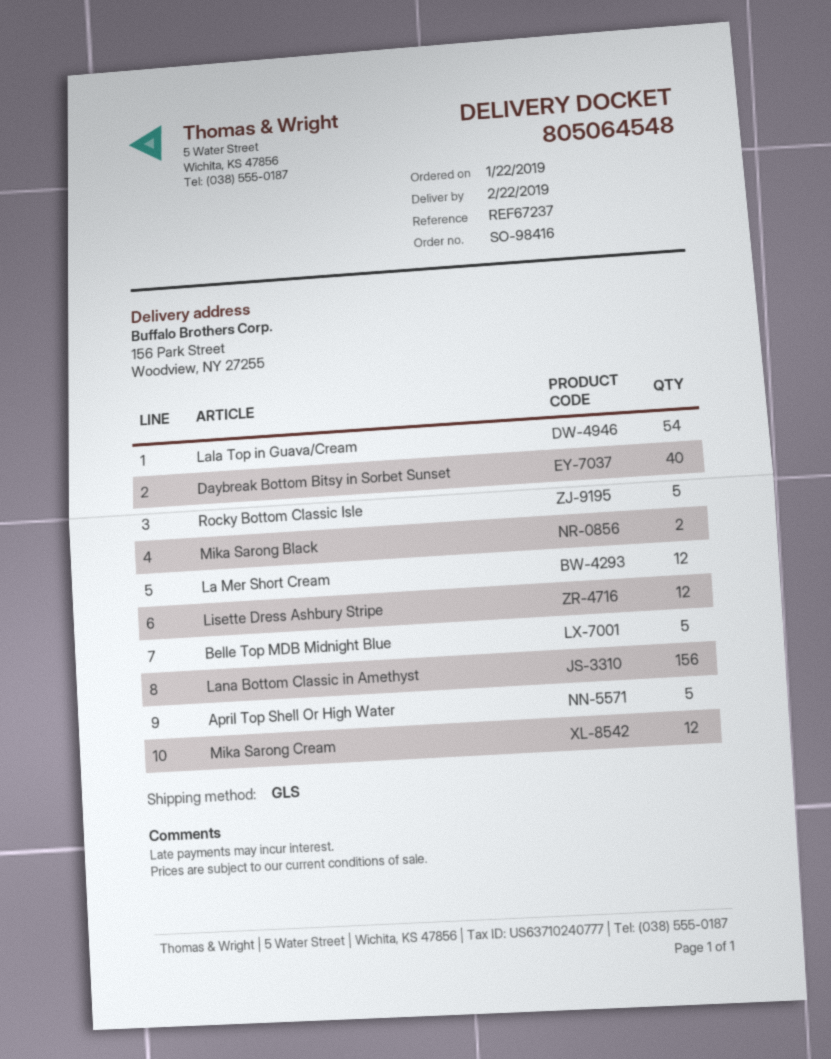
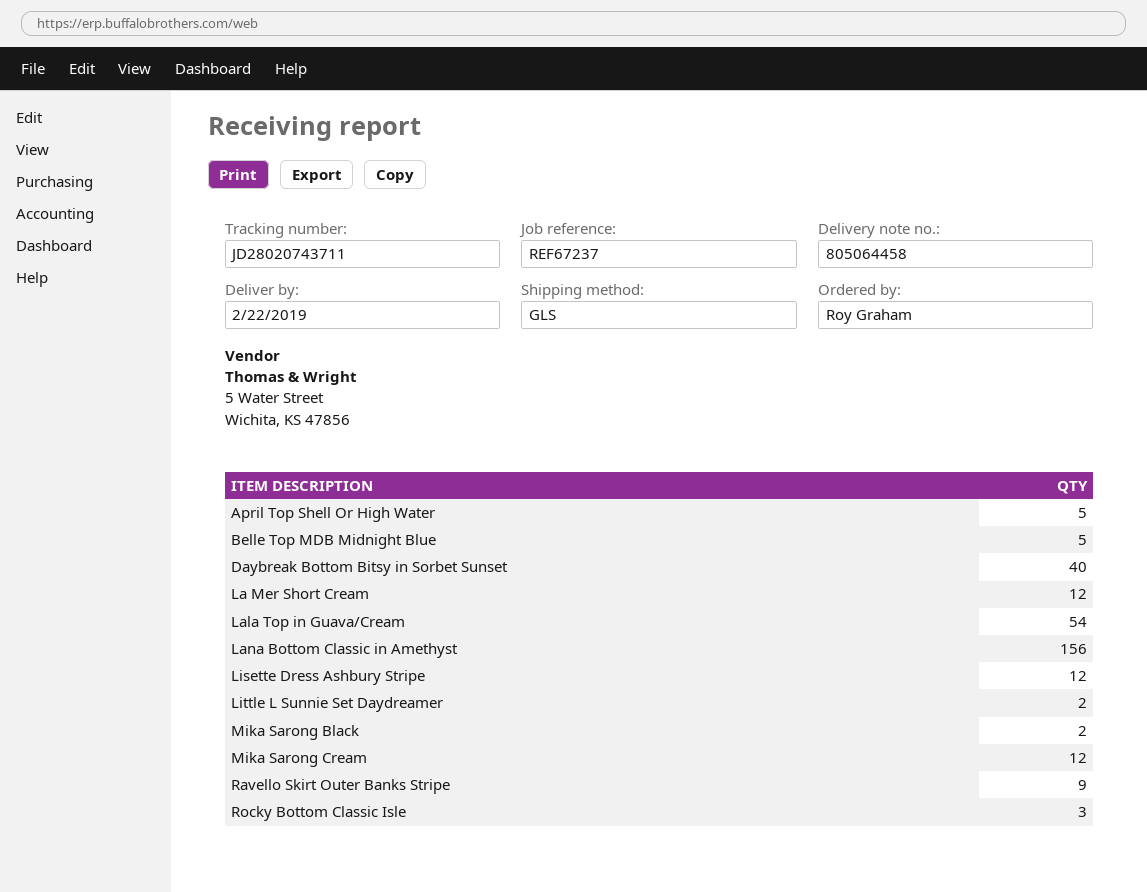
delivery note number: 805064548 -> 805064458
Rocky Bottom Classic Isle: 5 -> 3
Little L Sunnie Set Daydreamer: none -> 2
Ravello Skirt Outer Banks Stripe: none -> 9

